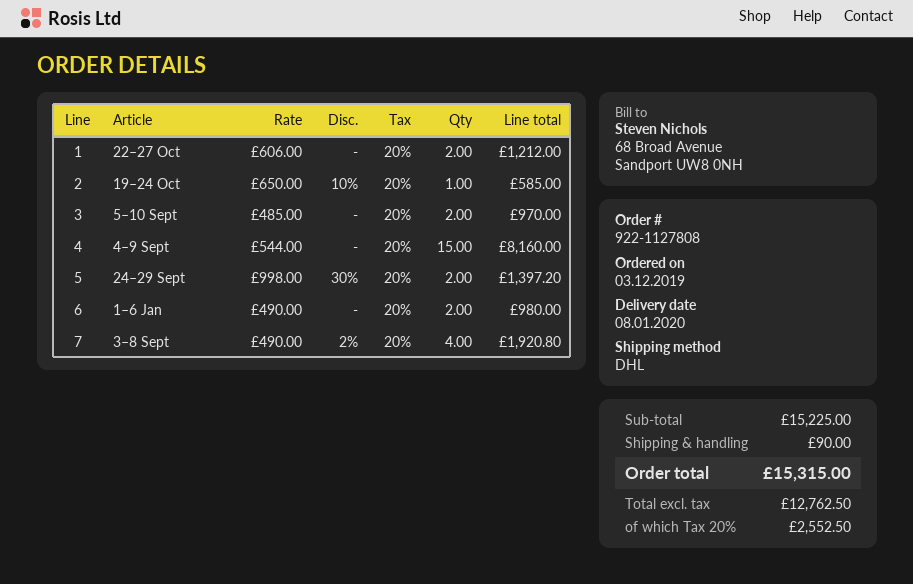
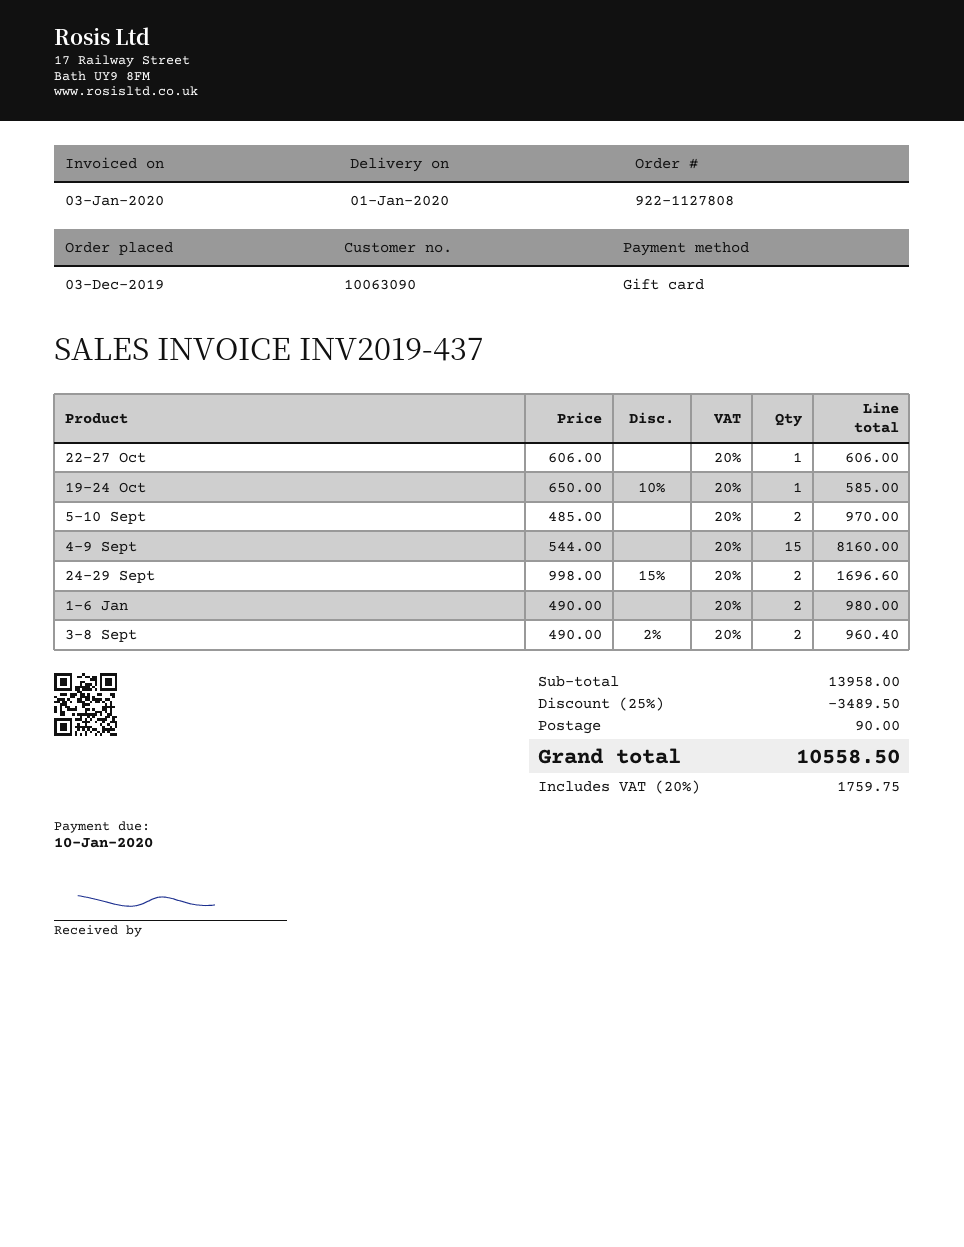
delivery date: 2020-01-08 -> 2020-01-01
22–27 Oct: 2 x 606.00 = 1212.00 -> 1 x 606.00 = 606.00
24–29 Sept: 2 x 998.00 - 30% = 1397.20 -> 2 x 998.00 - 15% = 1696.60
3–8 Sept: 4 x 490.00 - 2% = 1920.80 -> 2 x 490.00 - 2% = 960.40
subtotal: 15225.00 -> 13958.00
discount: none -> 25% = 3489.50
tax: 20% = 2552.50 -> 20% = 1759.75
total: 15315.00 -> 10558.50

